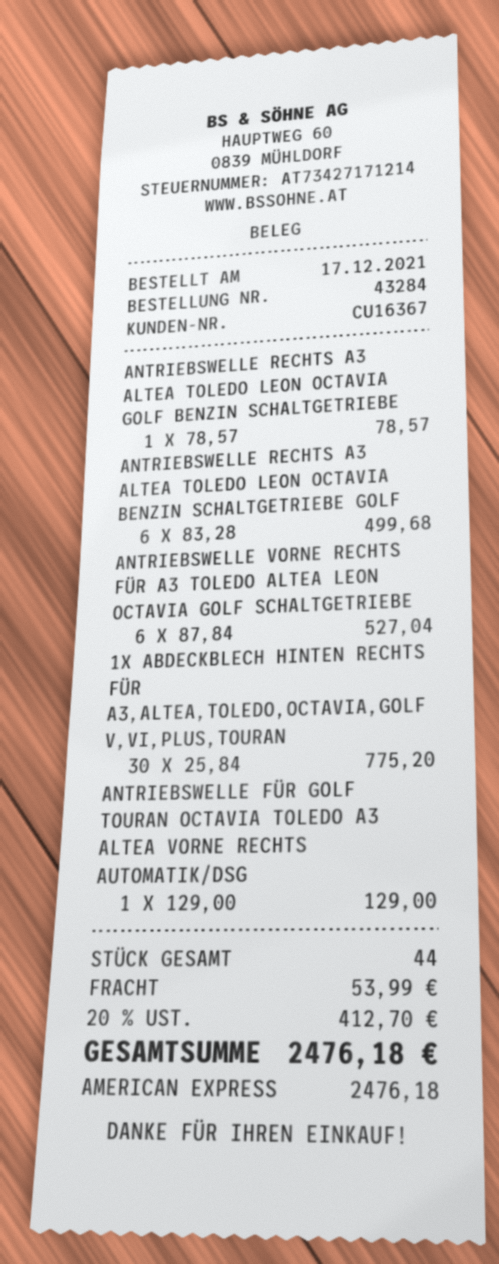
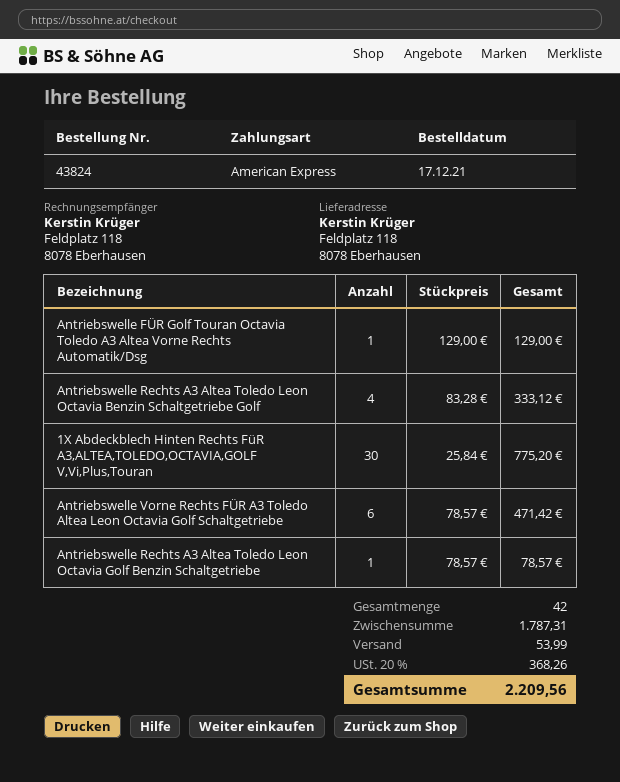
order number: 43284 -> 43824
ANTRIEBSWELLE RECHTS A3 ALTEA TOLEDO LEON OCTAVIA BENZIN SCHALTGETRIEBE GOLF: 6 x 83.28 = 499.68 -> 4 x 83.28 = 333.12
ANTRIEBSWELLE VORNE RECHTS FÜR A3 TOLEDO ALTEA LEON OCTAVIA GOLF SCHALTGETRIEBE: 6 x 87.84 = 527.04 -> 6 x 78.57 = 471.42
total quantity: 44 -> 42
tax: 20% = 412.70 -> 20% = 368.26
total: 2476.18 -> 2209.56

